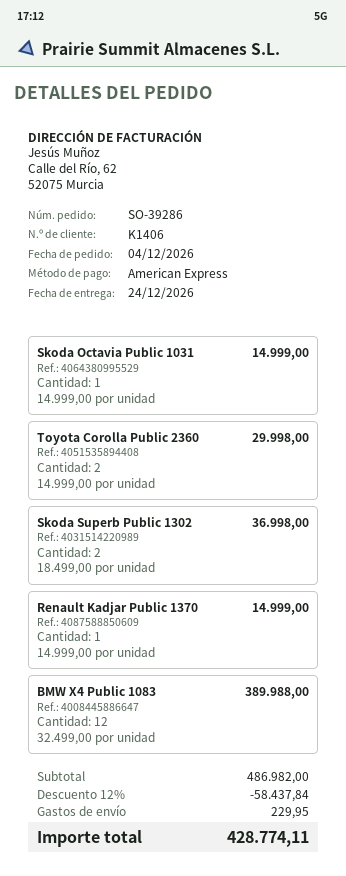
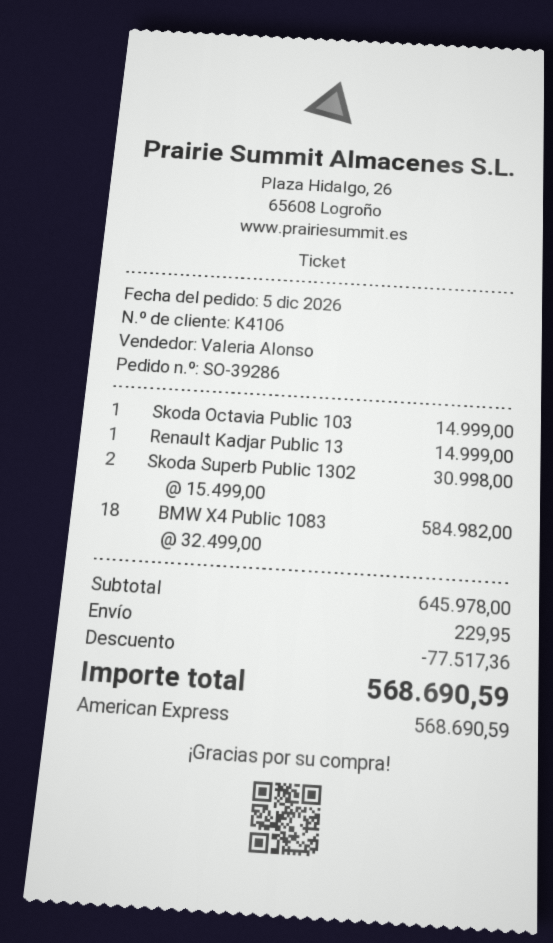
order date: 2026-12-04 -> 2026-12-05
customer number: K1406 -> K4106
Toyota Corolla Public 2360: 2 x 14999.00 = 29998.00 -> none
Skoda Superb Public 1302: 2 x 18499.00 = 36998.00 -> 2 x 15499.00 = 30998.00
BMW X4 Public 1083: 12 x 32499.00 = 389988.00 -> 18 x 32499.00 = 584982.00
subtotal: 486982.00 -> 645978.00
discount: 58437.84 -> 77517.36
total: 428774.11 -> 568690.59

